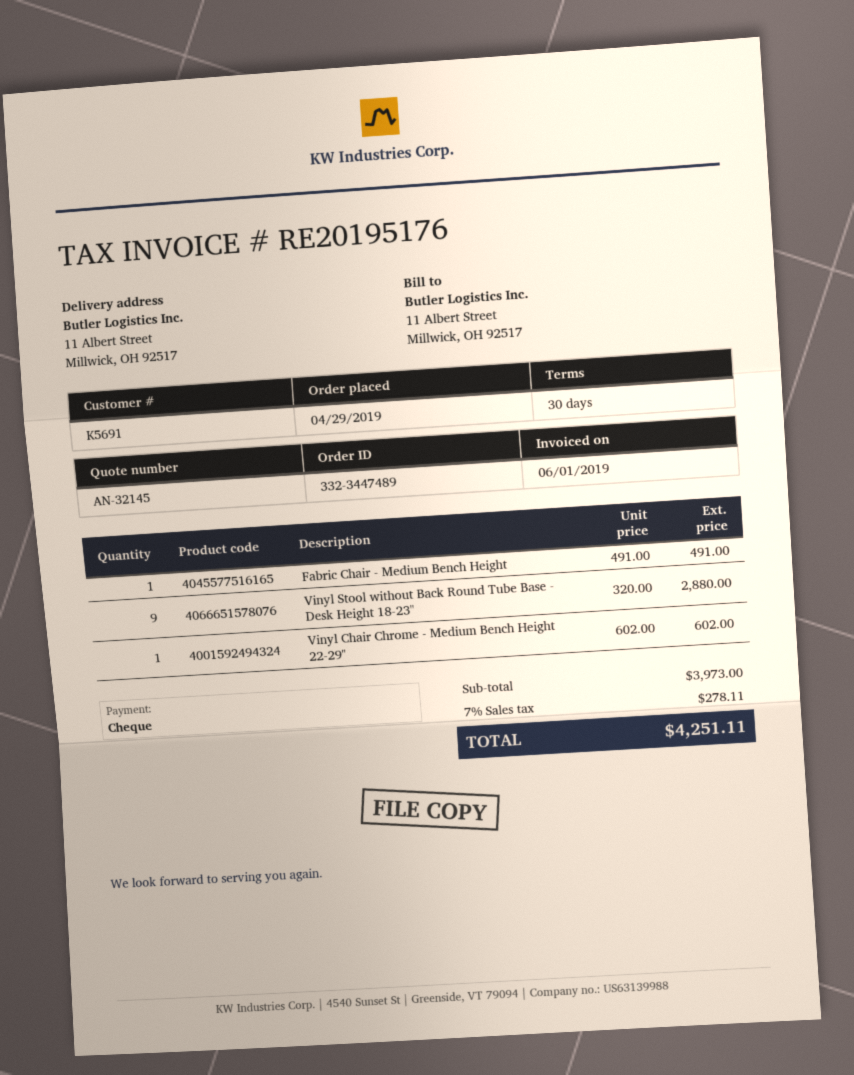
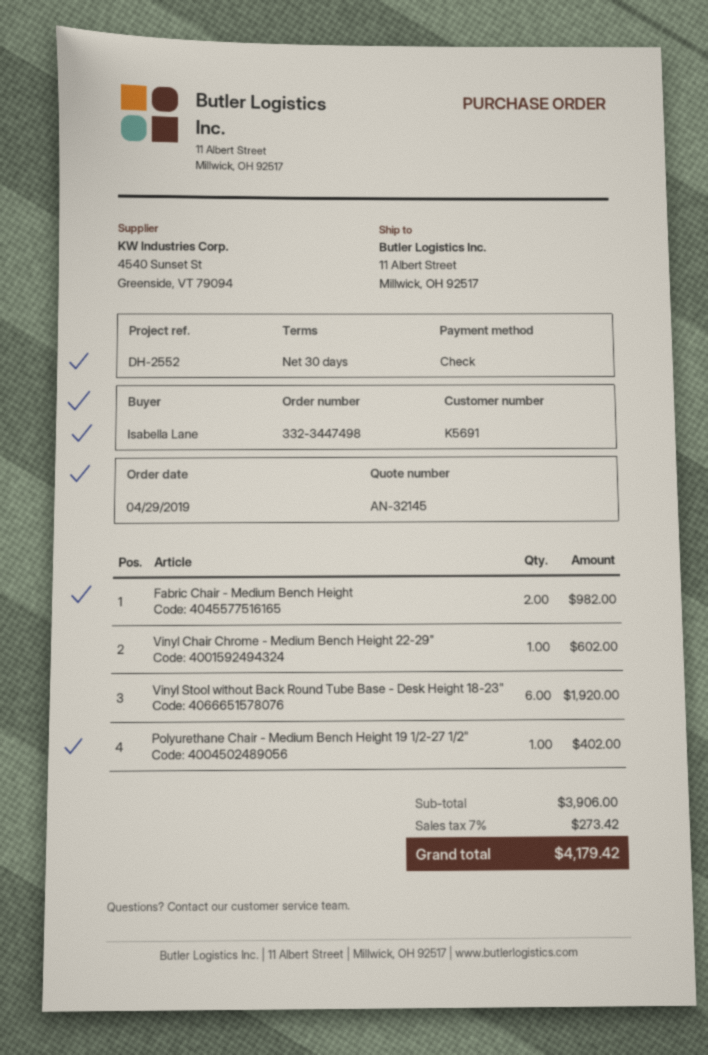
order number: 332-3447489 -> 332-3447498
Fabric Chair - Medium Bench Height: 1 for 491.00 -> 2 for 982.00
Vinyl Stool without Back Round Tube Base - Desk Height 18-23": 9 for 2880.00 -> 6 for 1920.00
Polyurethane Chair - Medium Bench Height 19 1/2-27 1/2": none -> 1 for 402.00
subtotal: 3973.00 -> 3906.00
tax: 7% = 278.11 -> 7% = 273.42
total: 4251.11 -> 4179.42

